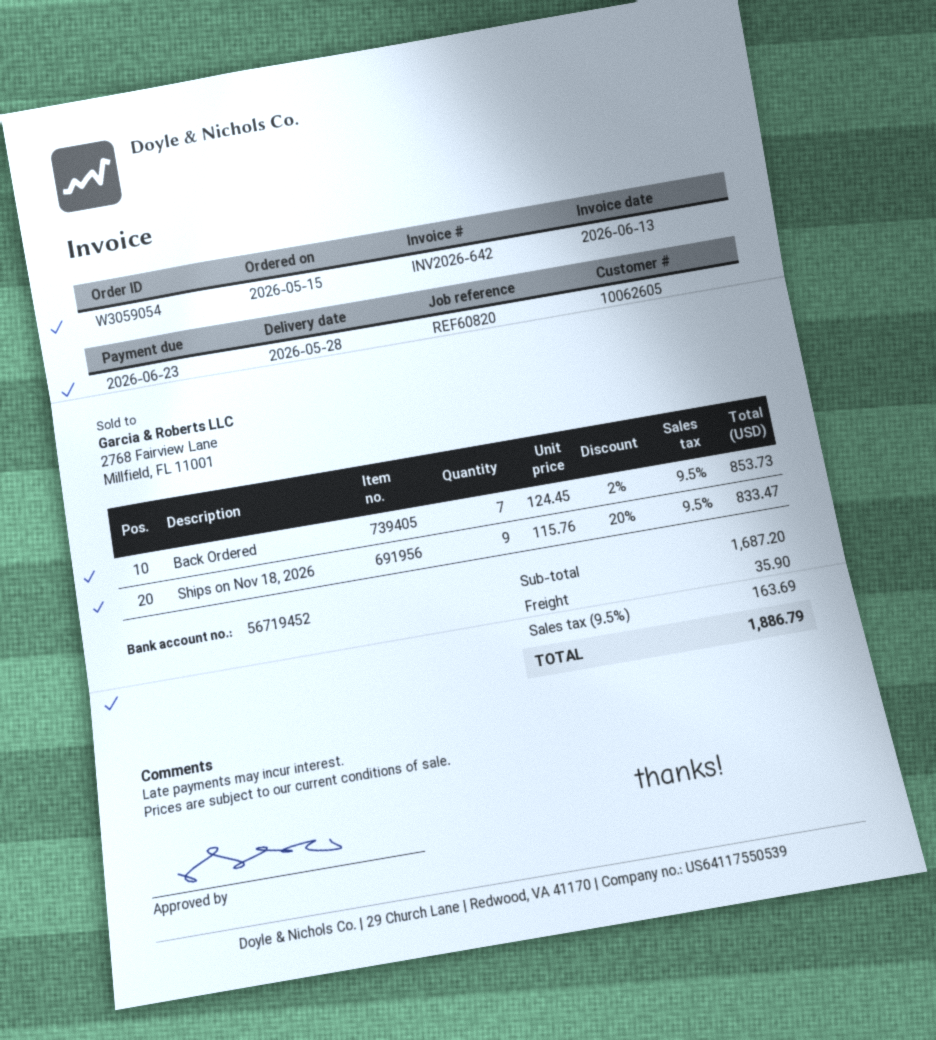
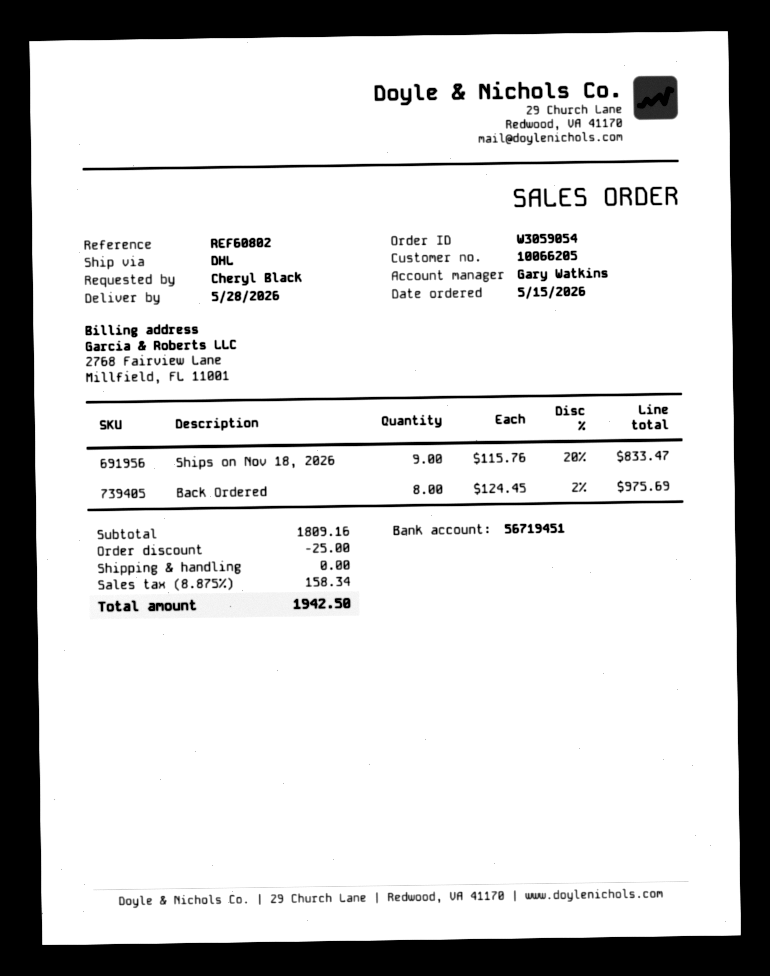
customer number: 10062605 -> 10066205
reference: REF60820 -> REF60802
bank account: 56719452 -> 56719451
Back Ordered: 7 x 124.45 - 2% = 853.73 -> 8 x 124.45 - 2% = 975.69
subtotal: 1687.20 -> 1809.16
discount: none -> 25.00
shipping: 35.90 -> 0.00
tax: 9.5% = 163.69 -> 8.875% = 158.34
total: 1886.79 -> 1942.50

